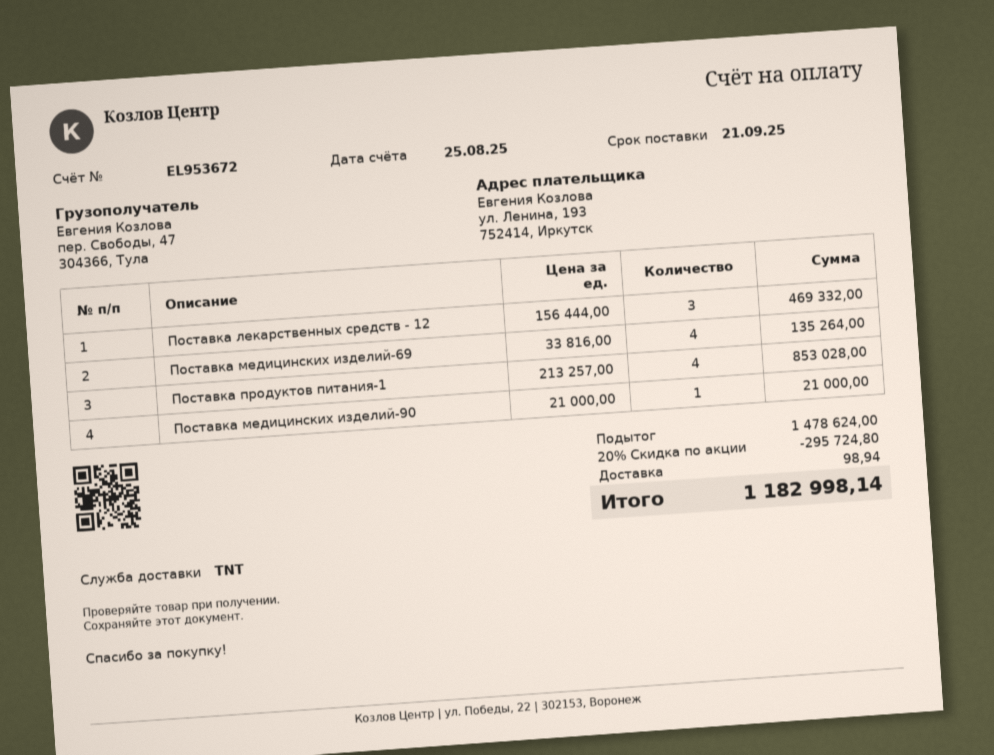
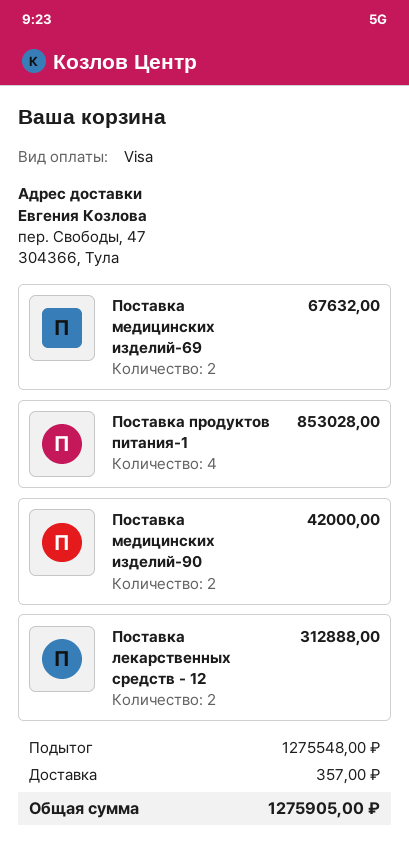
Поставка лекарственных средств - 12: 3 for 469332.00 -> 2 for 312888.00
Поставка медицинских изделий-69: 4 for 135264.00 -> 2 for 67632.00
Поставка медицинских изделий-90: 1 for 21000.00 -> 2 for 42000.00
subtotal: 1478624.00 -> 1275548.00
discount: 20% = 295724.80 -> none
shipping: 98.94 -> 357.00
total: 1182998.14 -> 1275905.00

